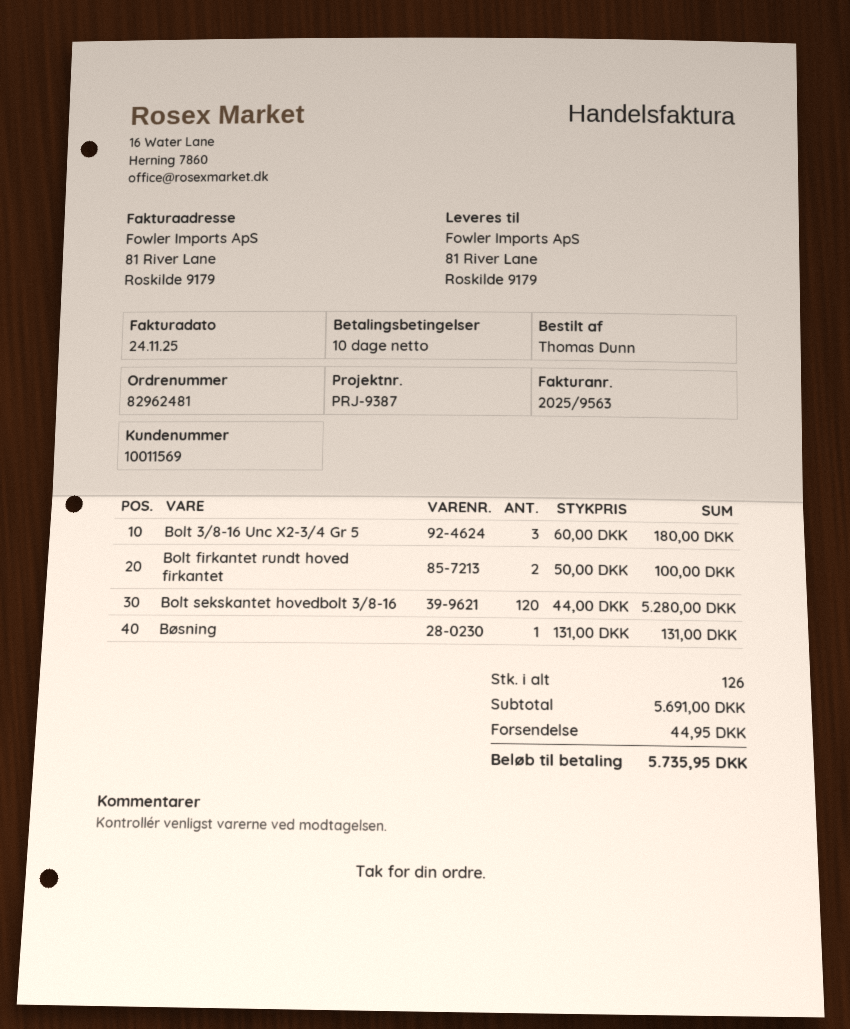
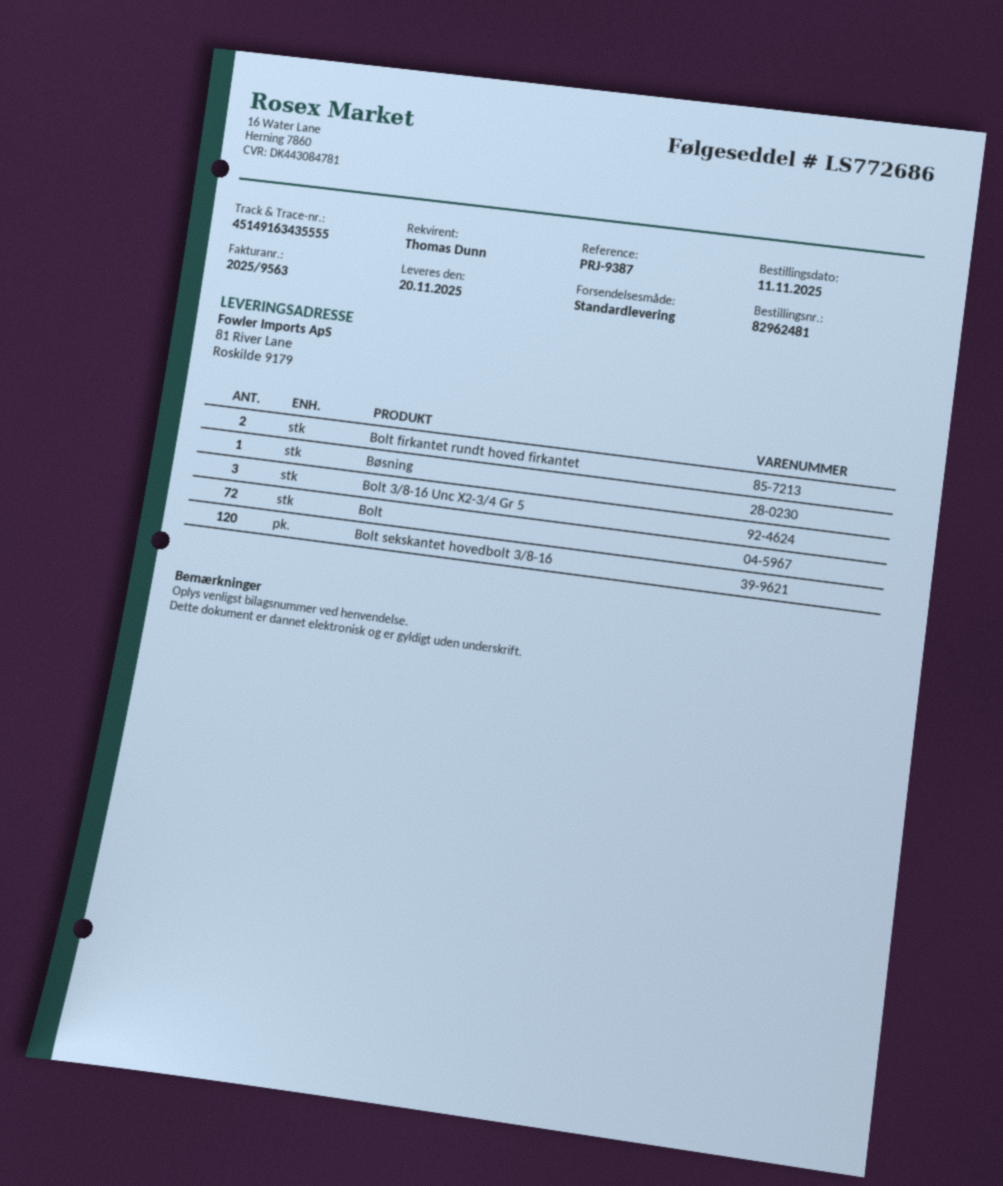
Bolt: none -> 72

